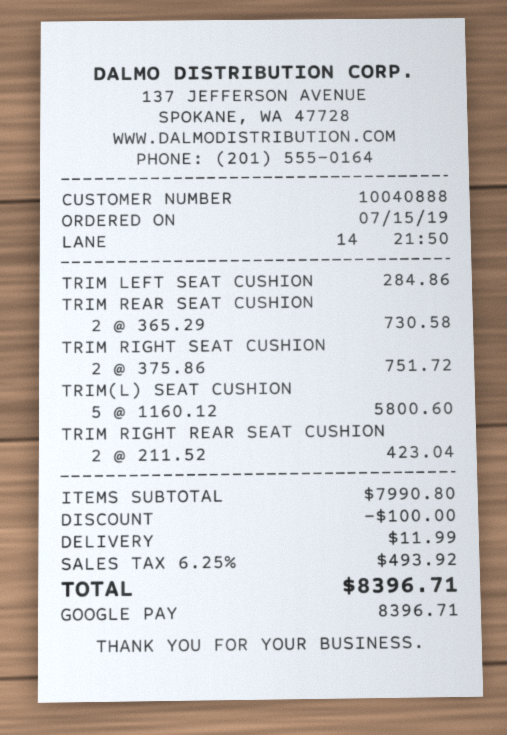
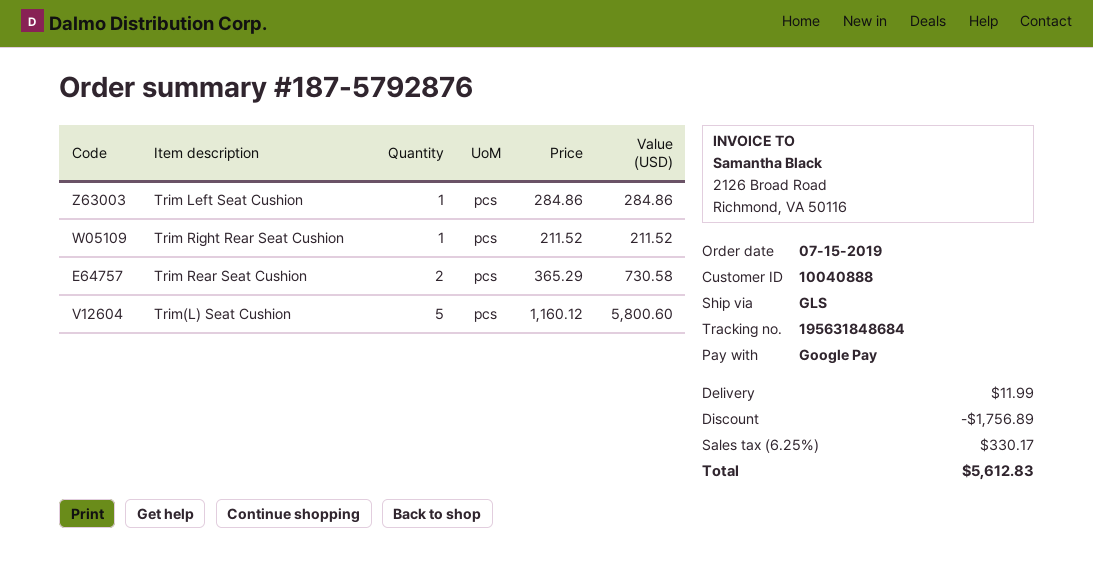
TRIM RIGHT SEAT CUSHION: 2 x 375.86 = 751.72 -> none
TRIM RIGHT REAR SEAT CUSHION: 2 x 211.52 = 423.04 -> 1 x 211.52 = 211.52
discount: 100.00 -> 1756.89
tax: 6.25% = 493.92 -> 6.25% = 330.17
total: 8396.71 -> 5612.83

